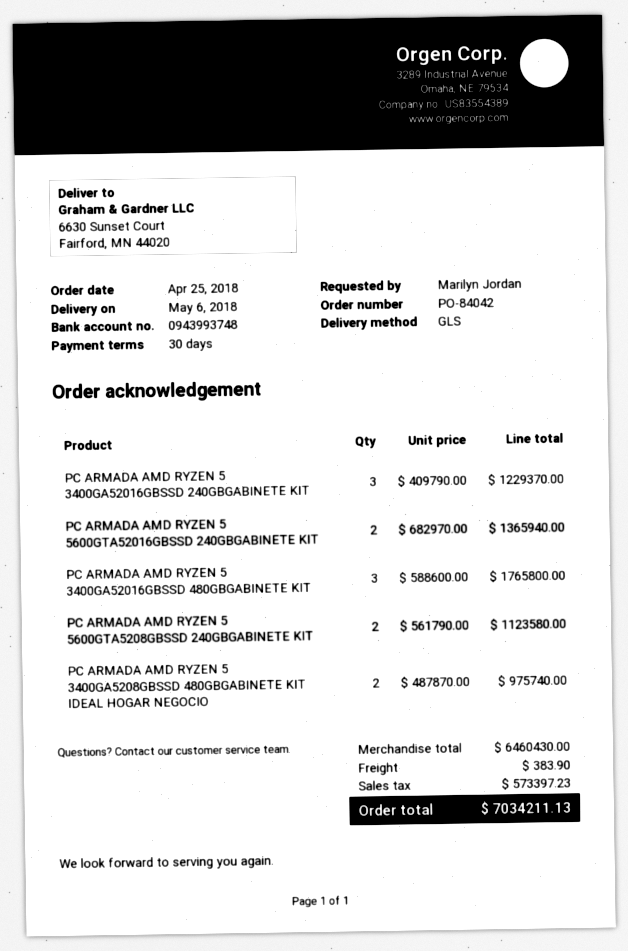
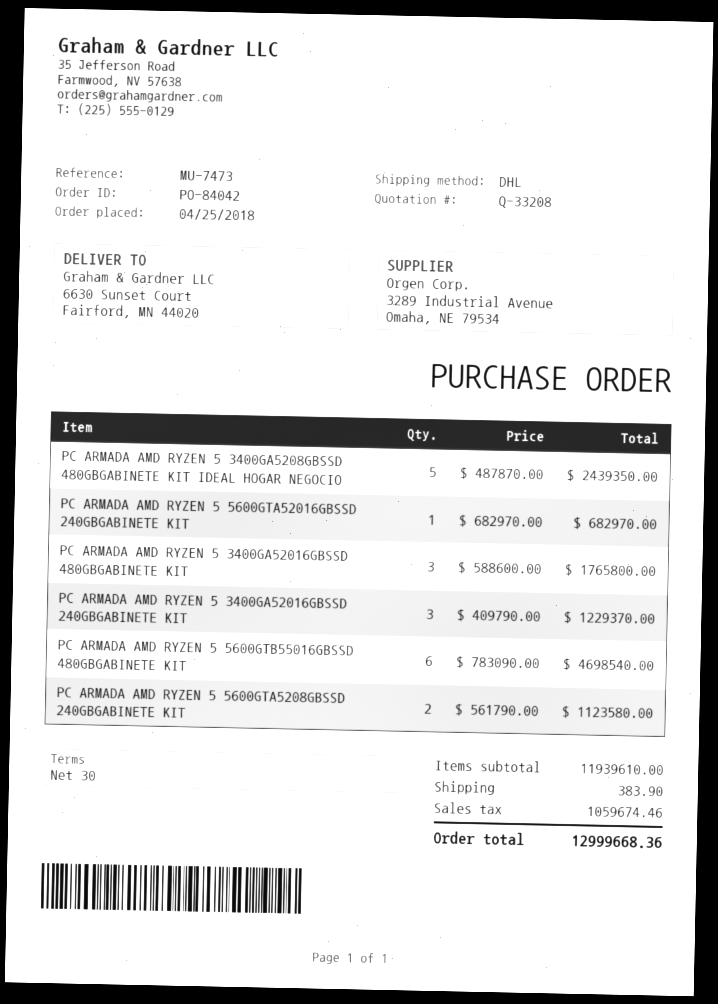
shipping method: GLS -> DHL
PC ARMADA AMD RYZEN 5 5600GTA52016GBSSD 240GBGABINETE KIT: 2 x 682970.00 = 1365940.00 -> 1 x 682970.00 = 682970.00
PC ARMADA AMD RYZEN 5 3400GA5208GBSSD 480GBGABINETE KIT IDEAL HOGAR NEGOCIO: 2 x 487870.00 = 975740.00 -> 5 x 487870.00 = 2439350.00
PC ARMADA AMD RYZEN 5 5600GTB55016GBSSD 480GBGABINETE KIT: none -> 6 x 783090.00 = 4698540.00
subtotal: 6460430.00 -> 11939610.00
tax: 573397.23 -> 1059674.46
total: 7034211.13 -> 12999668.36

